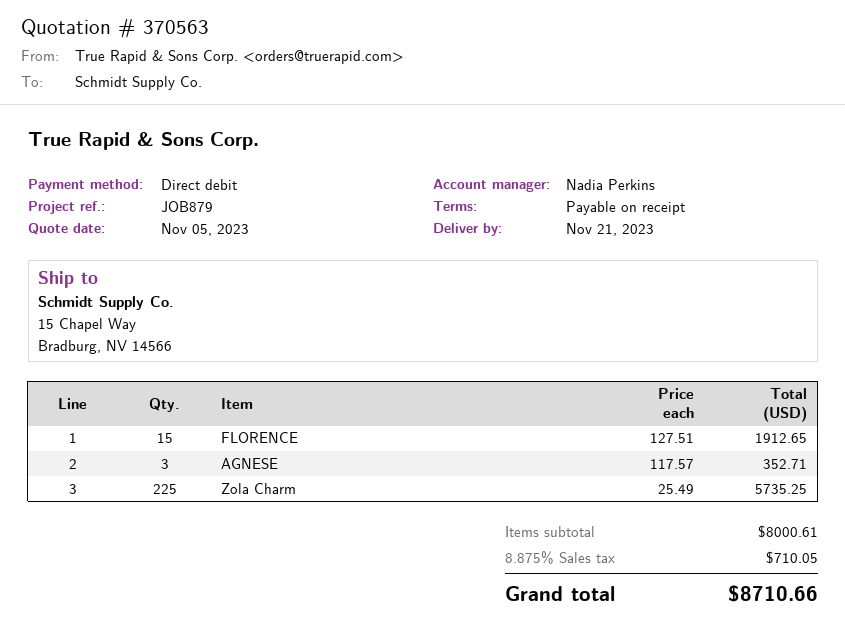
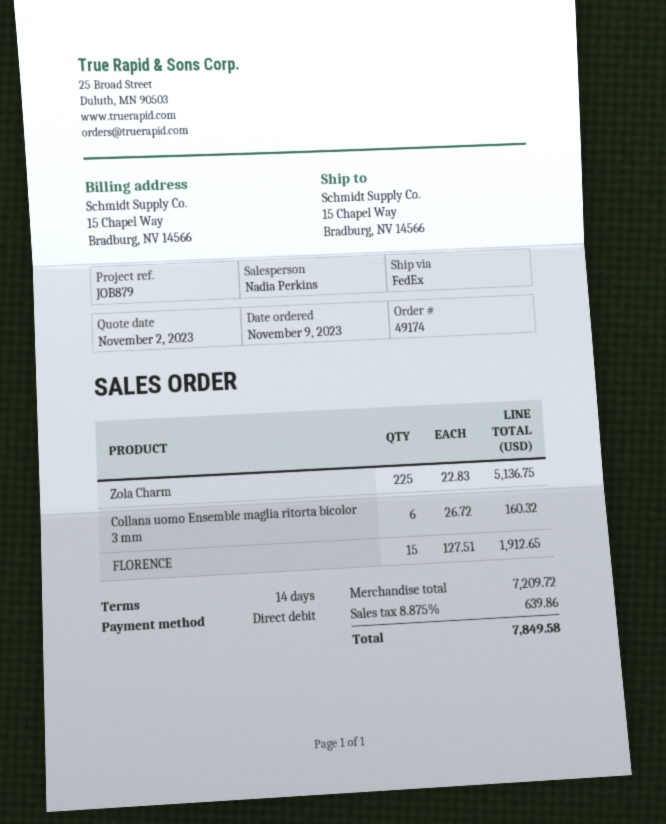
quote date: 2023-11-05 -> 2023-11-02
payment terms: on receipt -> 14 days
AGNESE: 3 x 117.57 = 352.71 -> none
Zola Charm: 225 x 25.49 = 5735.25 -> 225 x 22.83 = 5136.75
Collana uomo Ensemble maglia ritorta bicolor 3 mm: none -> 6 x 26.72 = 160.32
subtotal: 8000.61 -> 7209.72
tax: 8.875% = 710.05 -> 8.875% = 639.86
total: 8710.66 -> 7849.58

